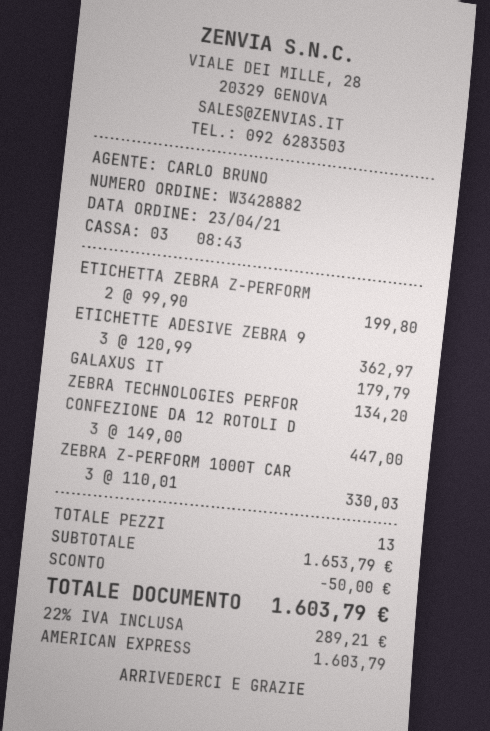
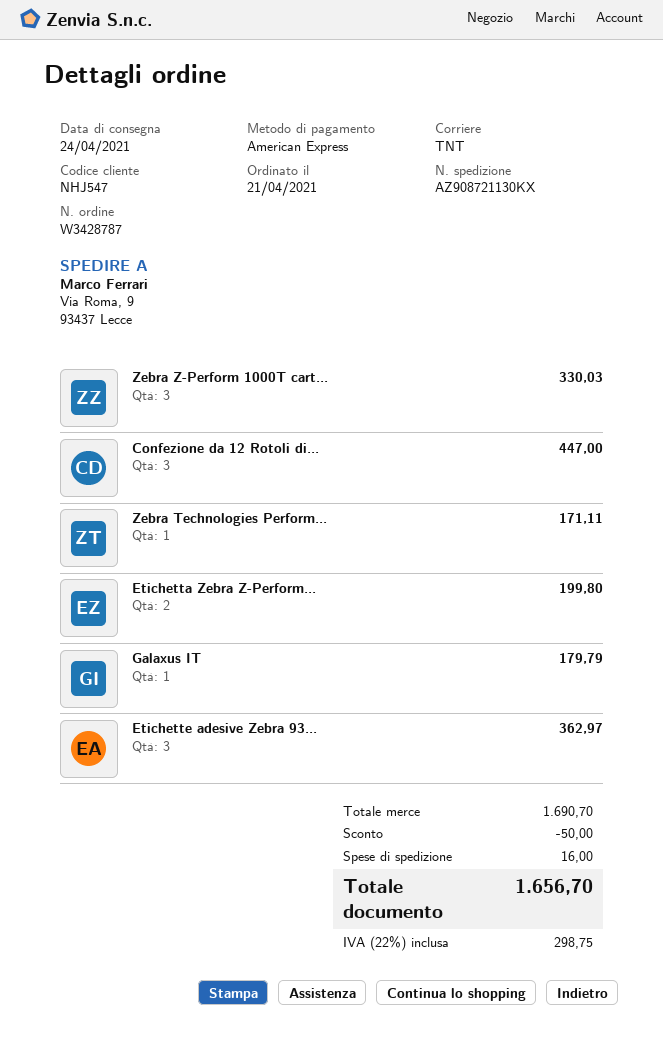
order number: W3428882 -> W3428787
order date: 2021-04-23 -> 2021-04-21
ZEBRA TECHNOLOGIES PERFOR: 1 for 134.20 -> 1 for 171.11
subtotal: 1653.79 -> 1690.70
shipping: none -> 16.00
tax: 22% = 289.21 -> 22% = 298.75
total: 1603.79 -> 1656.70

